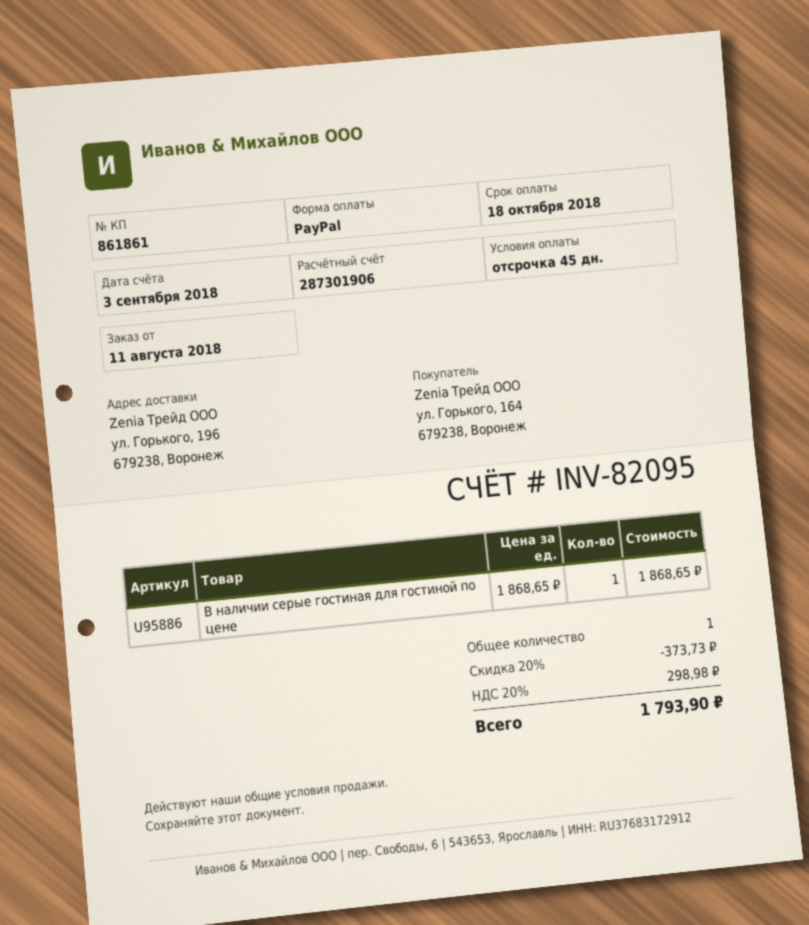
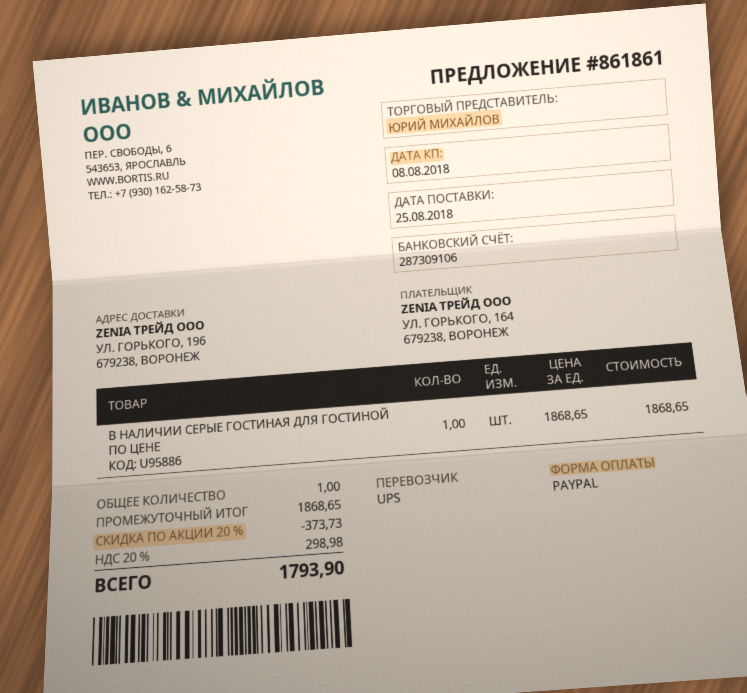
bank account: 287301906 -> 287309106

